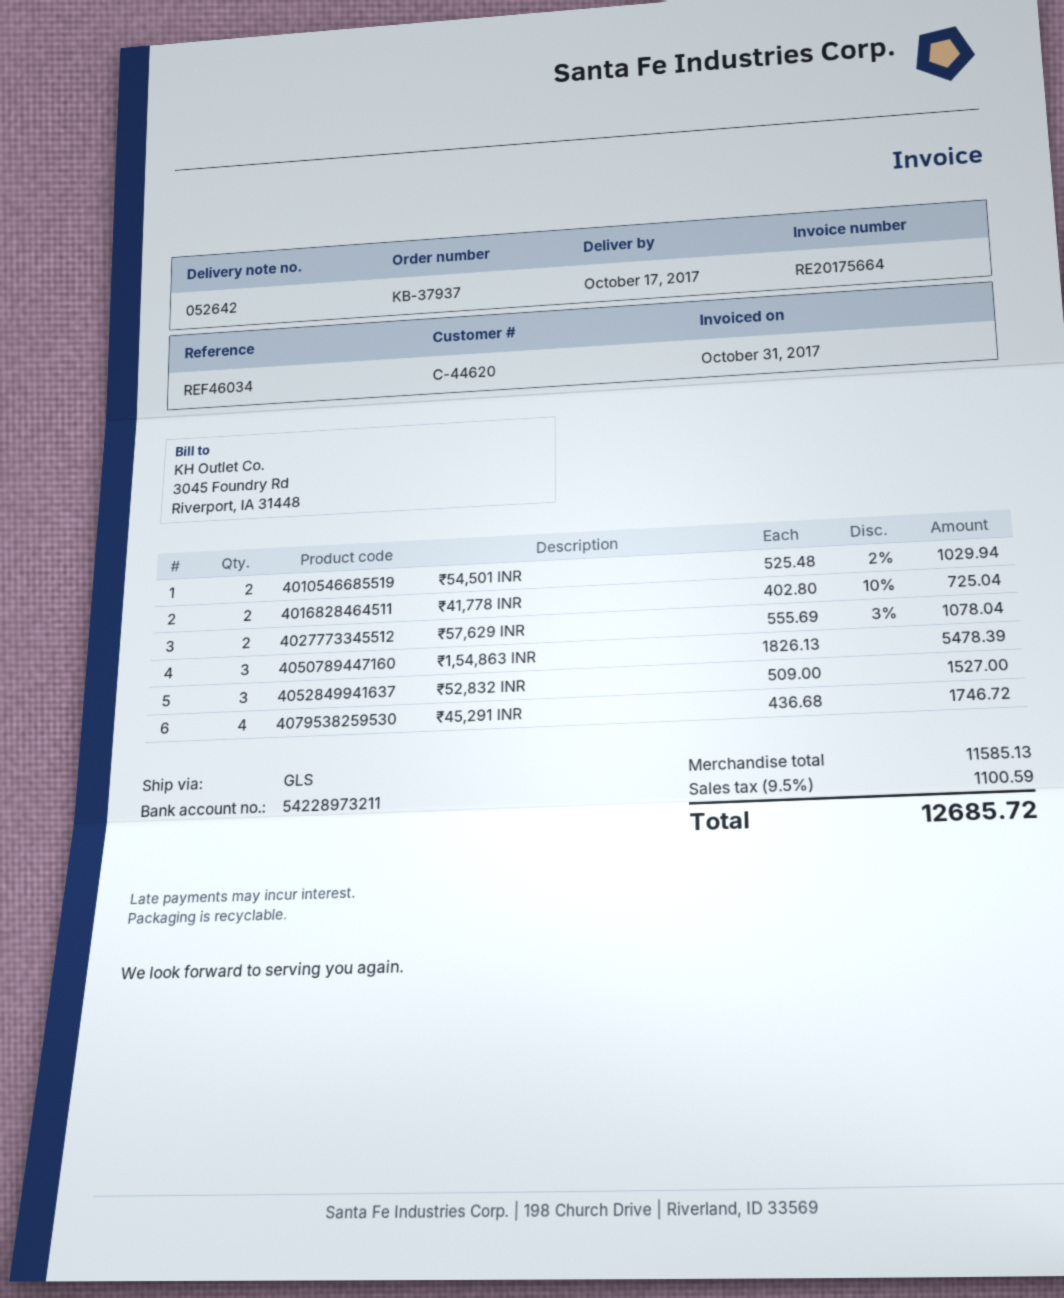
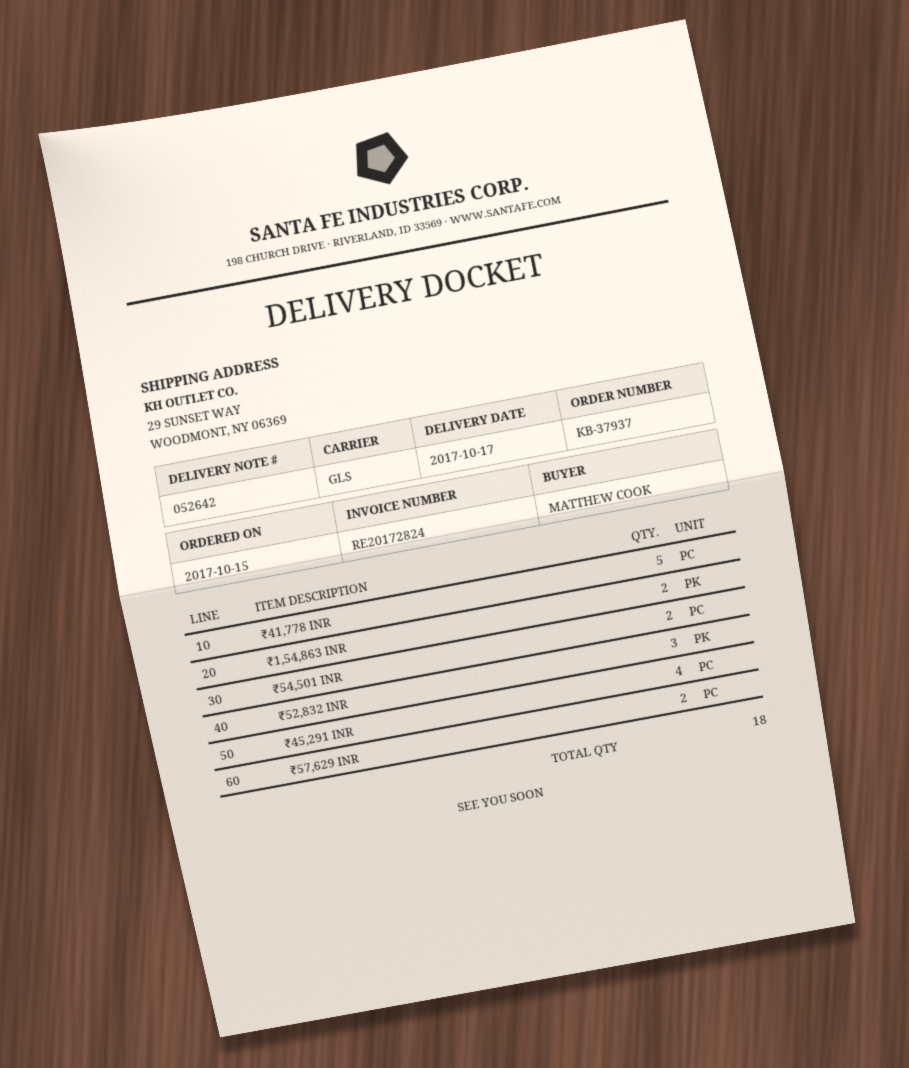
invoice number: RE20175664 -> RE20172824
₹41,778 INR: 2 -> 5
₹1,54,863 INR: 3 -> 2

